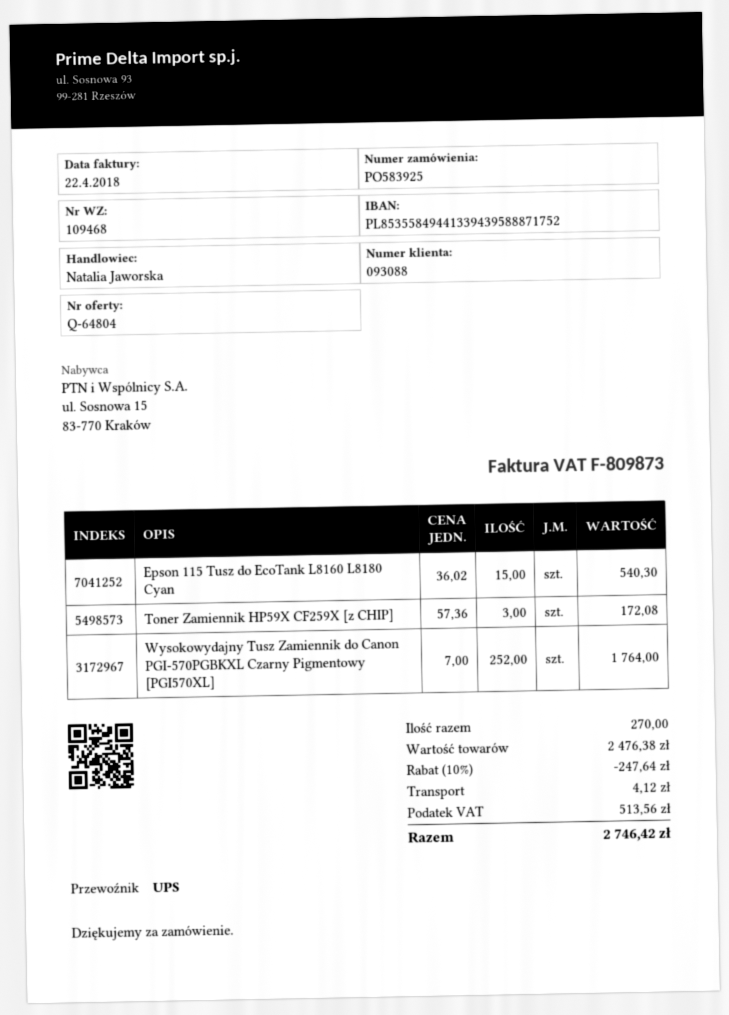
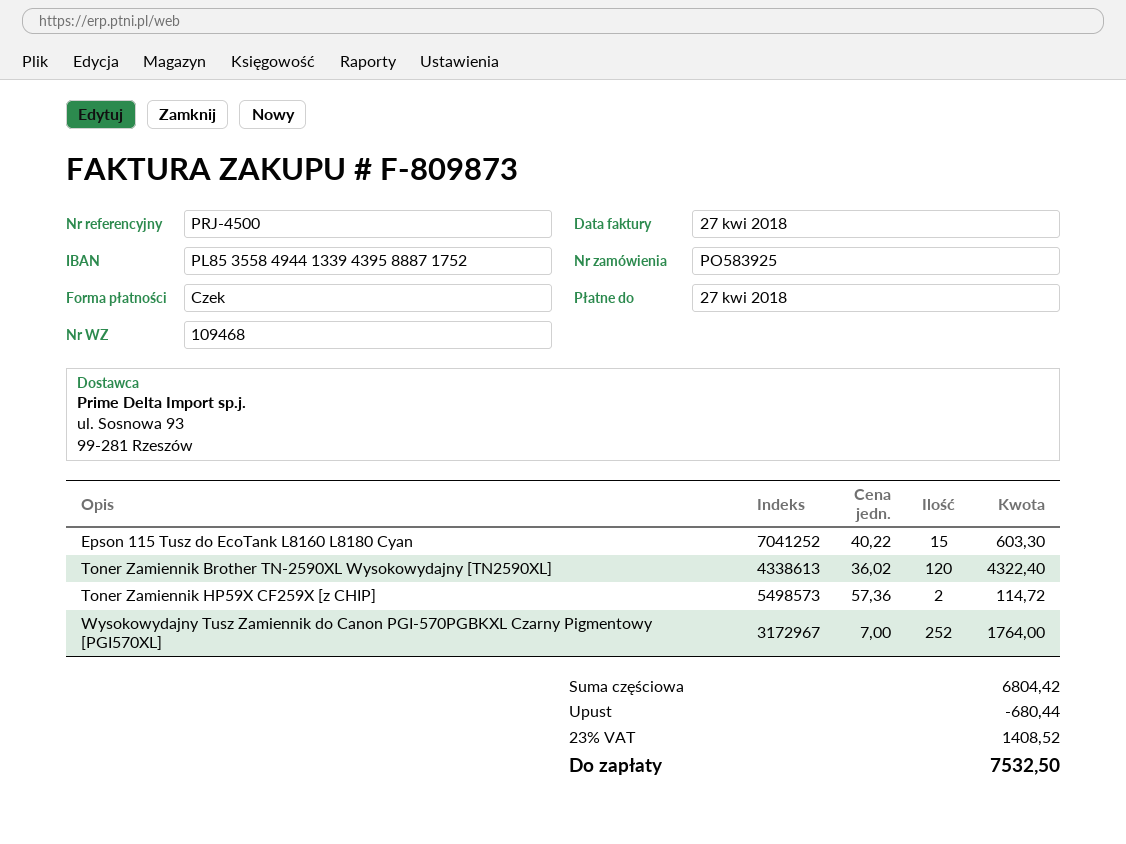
invoice date: 2018-04-22 -> 2018-04-27
Epson 115 Tusz do EcoTank L8160 L8180 Cyan: 15 x 36.02 = 540.30 -> 15 x 40.22 = 603.30
Toner Zamiennik HP59X CF259X [z CHIP]: 3 x 57.36 = 172.08 -> 2 x 57.36 = 114.72
Toner Zamiennik Brother TN-2590XL Wysokowydajny [TN2590XL]: none -> 120 x 36.02 = 4322.40
subtotal: 2476.38 -> 6804.42
discount: 247.64 -> 680.44
shipping: 4.12 -> none
tax: 513.56 -> 1408.52
total: 2746.42 -> 7532.50

